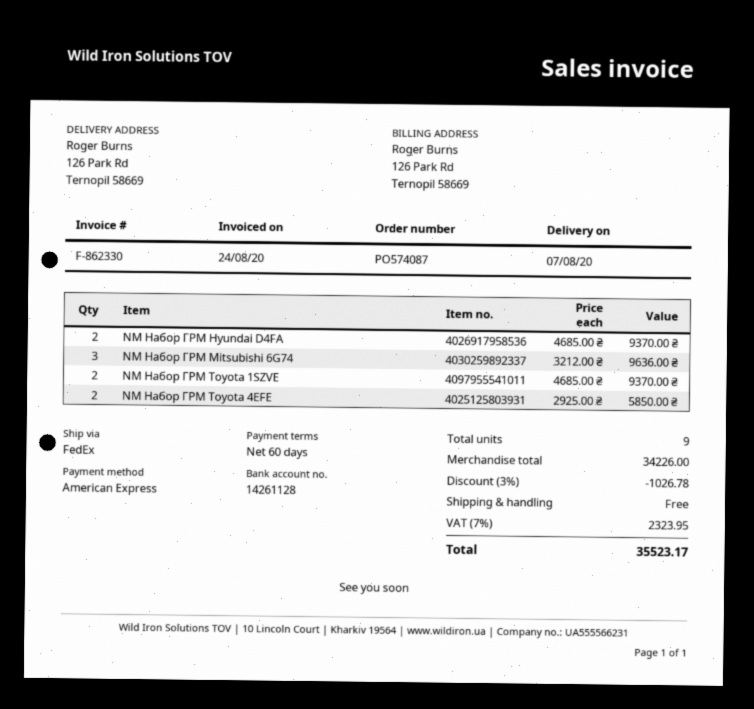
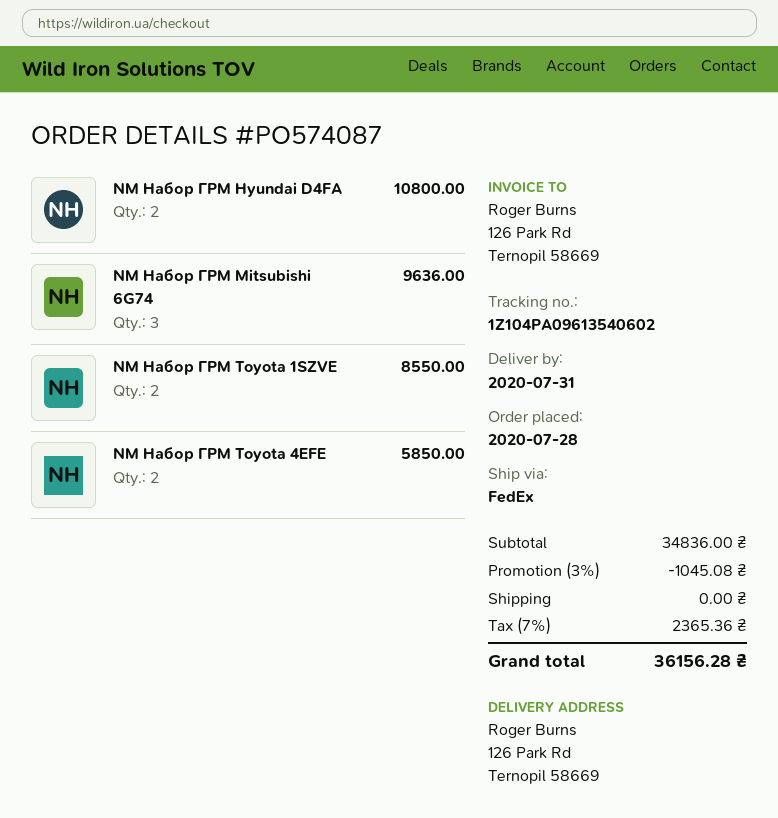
delivery date: 2020-08-07 -> 2020-07-31
NM Набор ГРМ Hyundai D4FA: 2 for 9370.00 -> 2 for 10800.00
NM Набор ГРМ Toyota 1SZVE: 2 for 9370.00 -> 2 for 8550.00
subtotal: 34226.00 -> 34836.00
discount: 3% = 1026.78 -> 3% = 1045.08
tax: 7% = 2323.95 -> 7% = 2365.36
total: 35523.17 -> 36156.28

